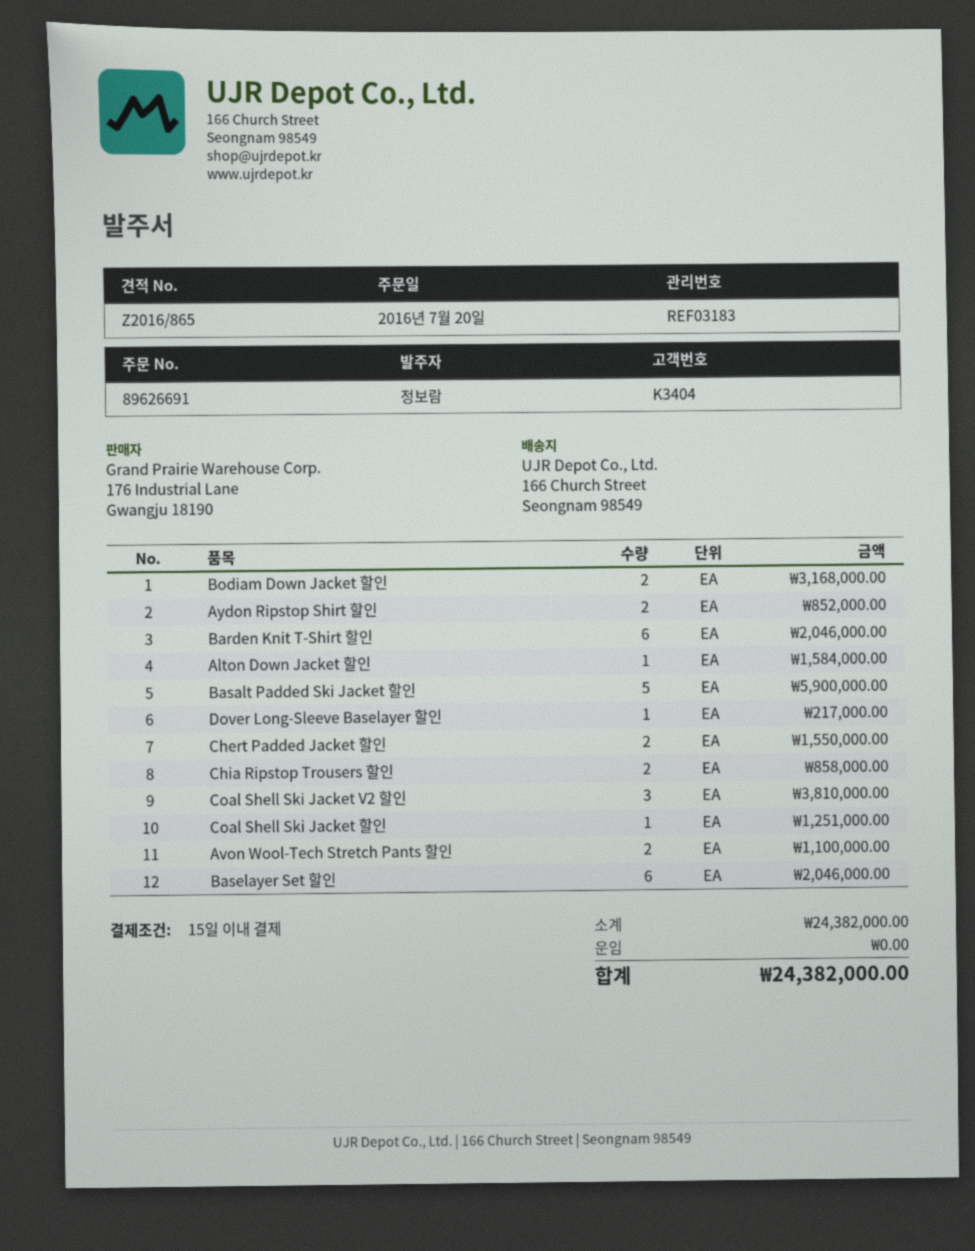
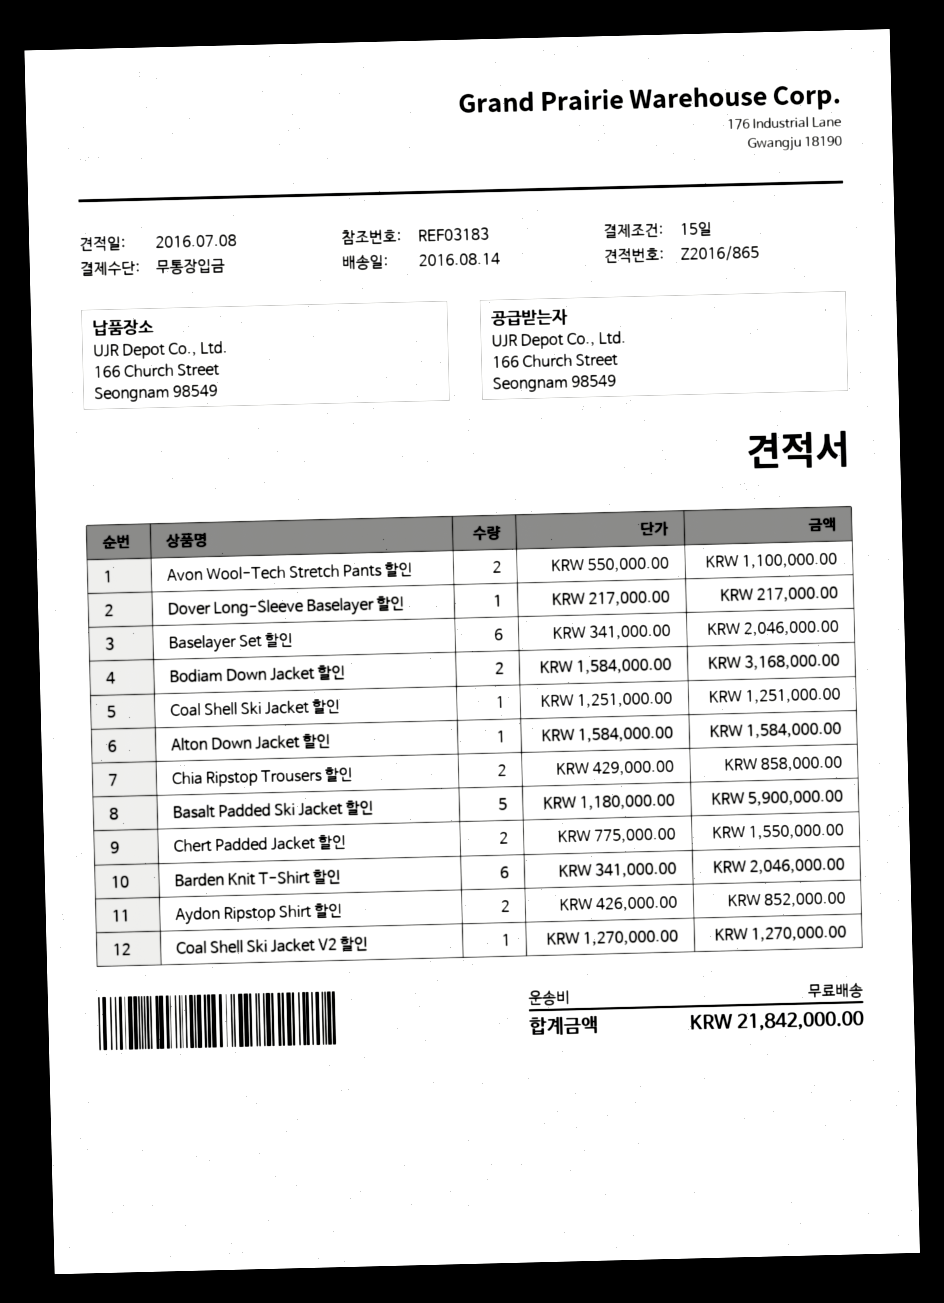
Coal Shell Ski Jacket V2 할인: 3 for 3810000.00 -> 1 for 1270000.00
total: 24382000.00 -> 21842000.00

